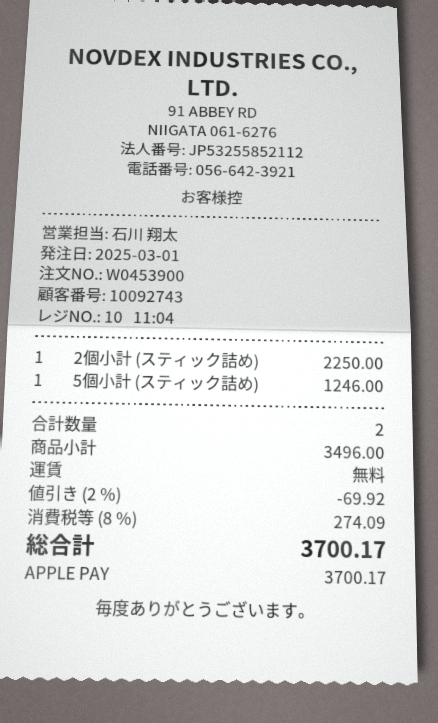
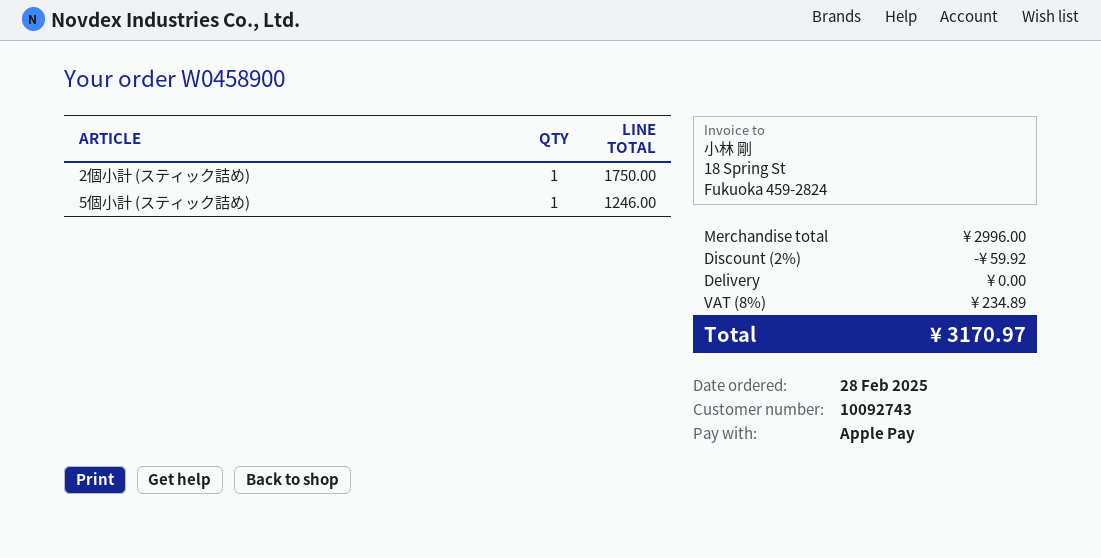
order number: W0453900 -> W0458900
order date: 2025-03-01 -> 2025-02-28
2個小計 (スティック詰め): 1 for 2250.00 -> 1 for 1750.00
subtotal: 3496.00 -> 2996.00
discount: 2% = 69.92 -> 2% = 59.92
tax: 8% = 274.09 -> 8% = 234.89
total: 3700.17 -> 3170.97

